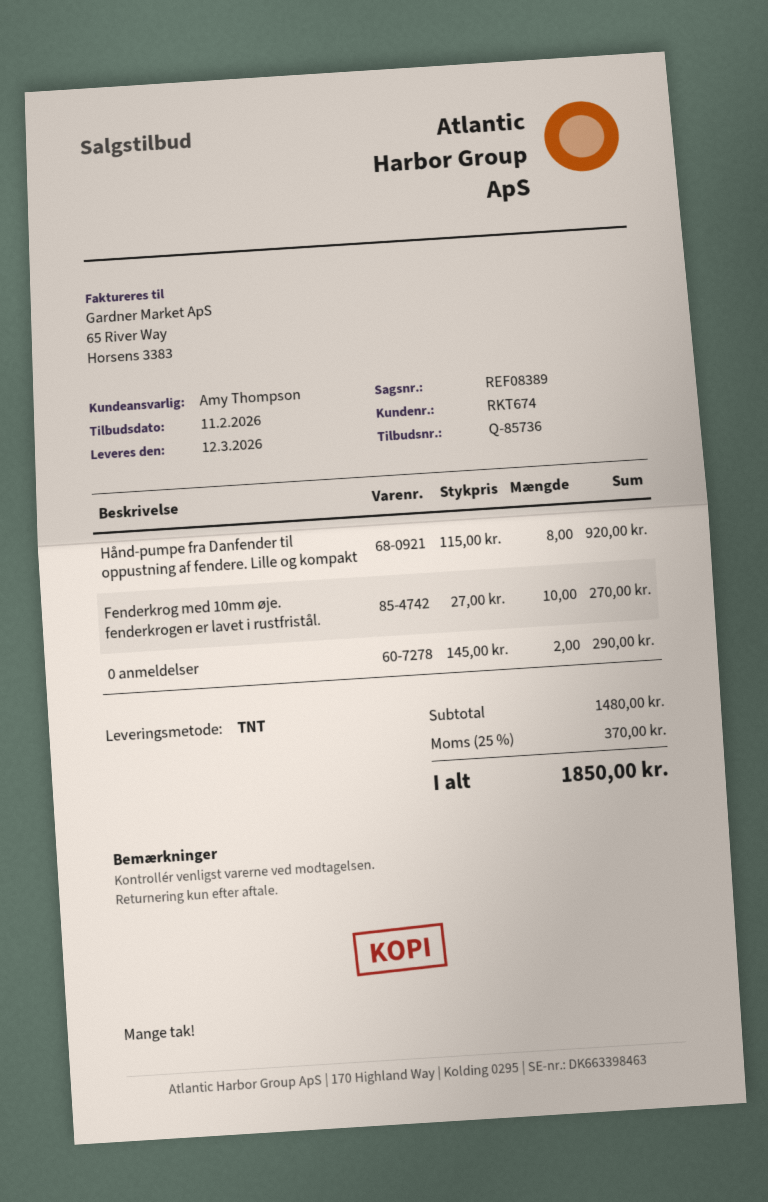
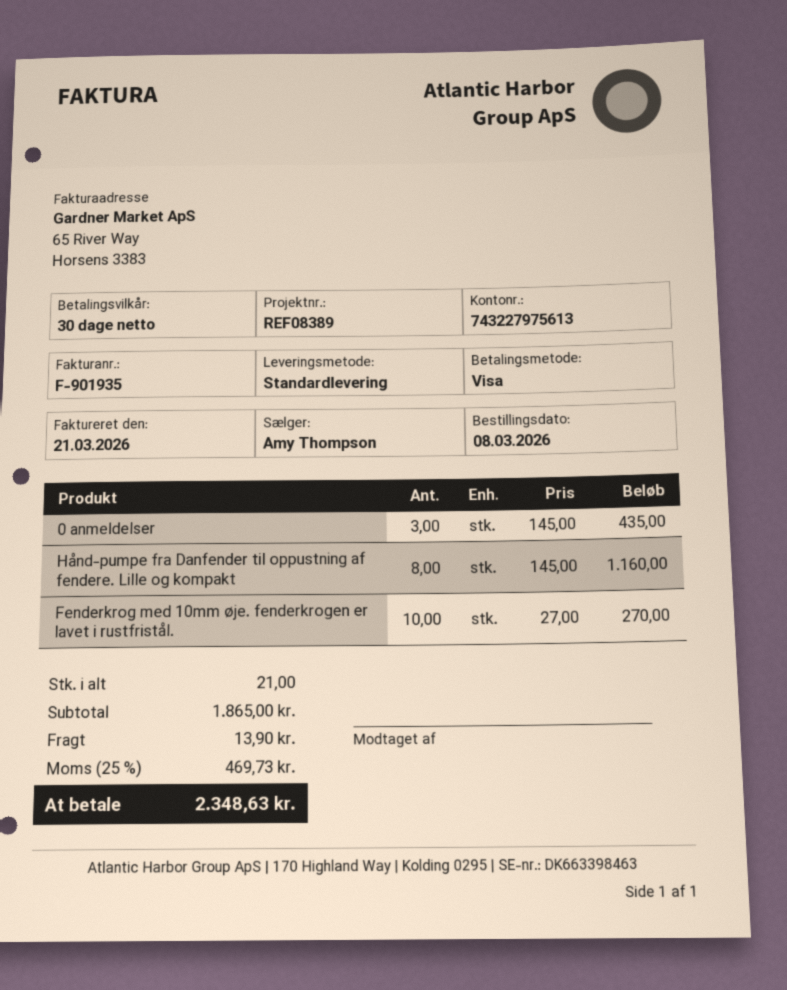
shipping method: TNT -> standard
Hånd-pumpe fra Danfender til oppustning af fendere. Lille og kompakt: 8 x 115.00 = 920.00 -> 8 x 145.00 = 1160.00
0 anmeldelser: 2 x 145.00 = 290.00 -> 3 x 145.00 = 435.00
subtotal: 1480.00 -> 1865.00
shipping: none -> 13.90
tax: 25% = 370.00 -> 25% = 469.73
total: 1850.00 -> 2348.63

